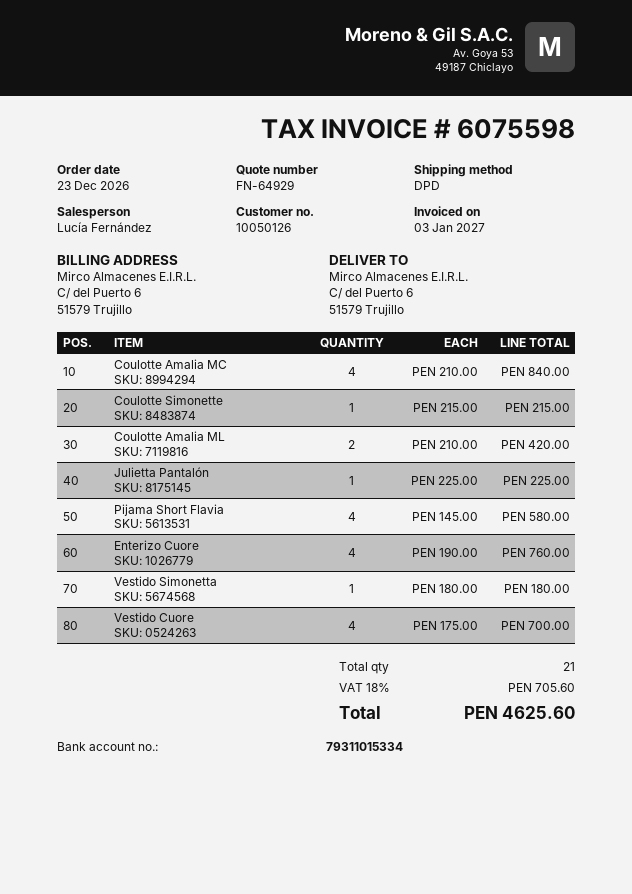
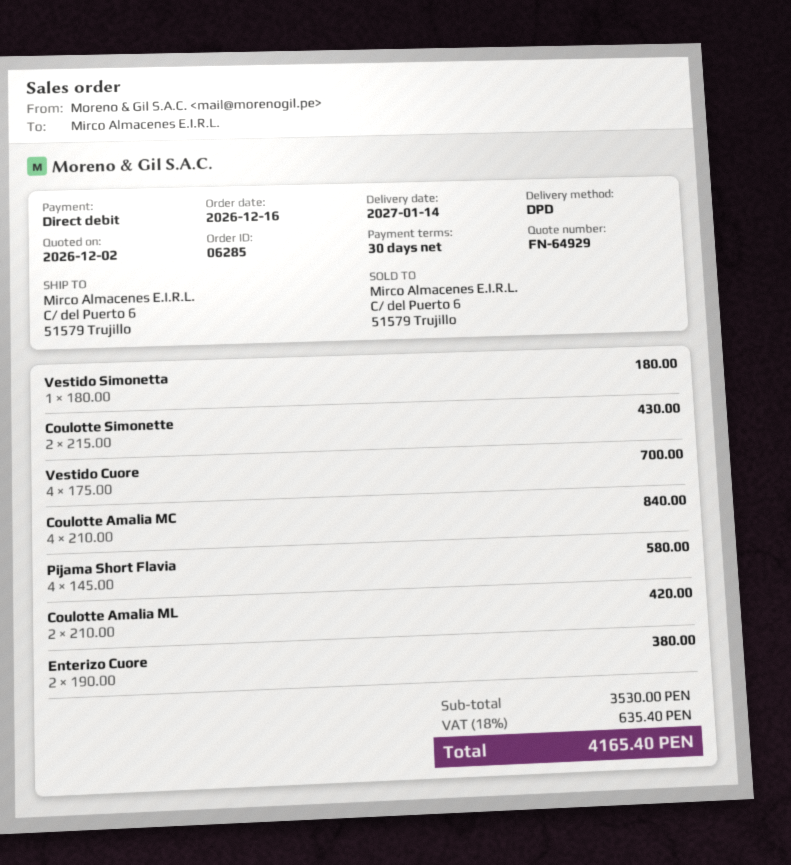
order date: 2026-12-23 -> 2026-12-16
Coulotte Simonette: 1 x 215.00 = 215.00 -> 2 x 215.00 = 430.00
Julietta Pantalón: 1 x 225.00 = 225.00 -> none
Enterizo Cuore: 4 x 190.00 = 760.00 -> 2 x 190.00 = 380.00
tax: 18% = 705.60 -> 18% = 635.40
total: 4625.60 -> 4165.40

